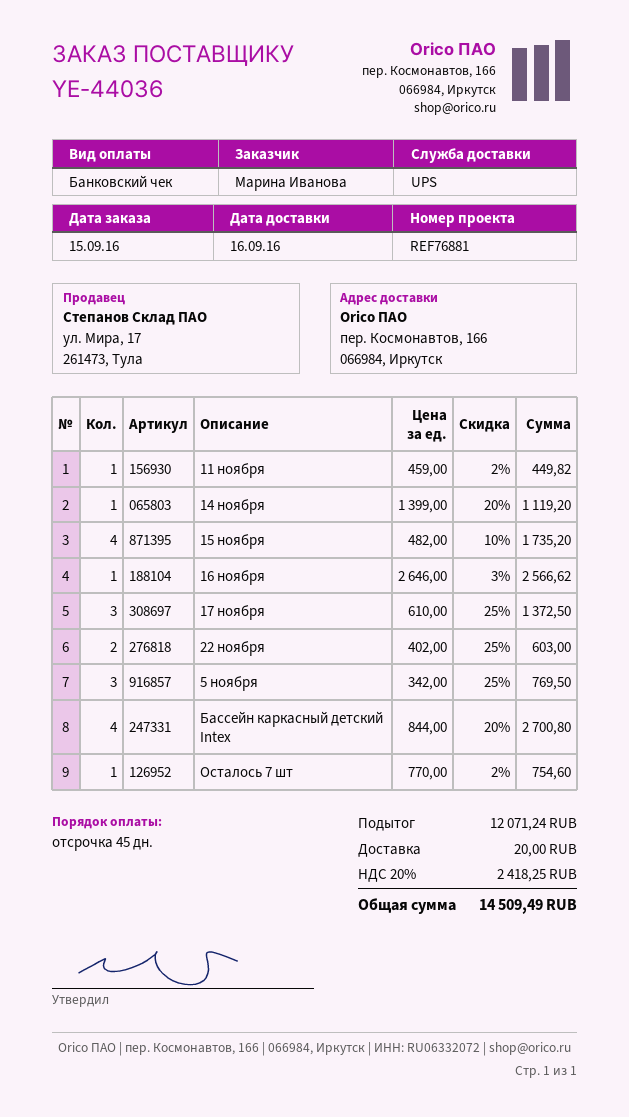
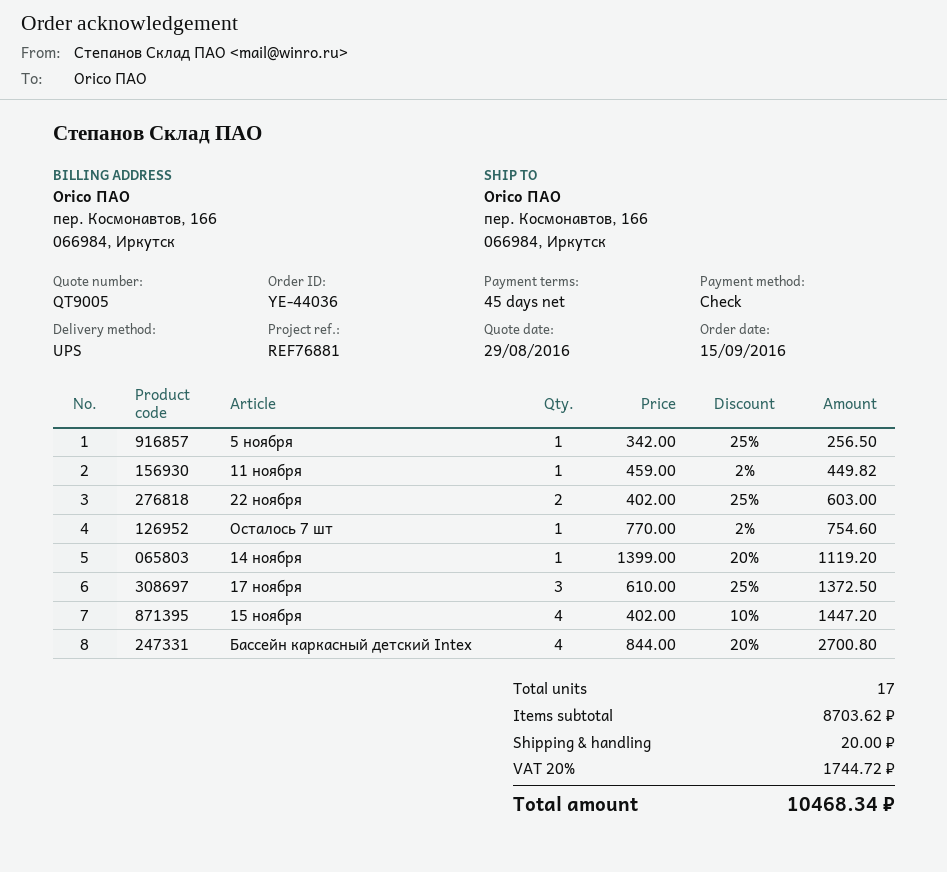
15 ноября: 4 x 482.00 - 10% = 1735.20 -> 4 x 402.00 - 10% = 1447.20
16 ноября: 1 x 2646.00 - 3% = 2566.62 -> none
5 ноября: 3 x 342.00 - 25% = 769.50 -> 1 x 342.00 - 25% = 256.50
subtotal: 12071.24 -> 8703.62
tax: 20% = 2418.25 -> 20% = 1744.72
total: 14509.49 -> 10468.34

